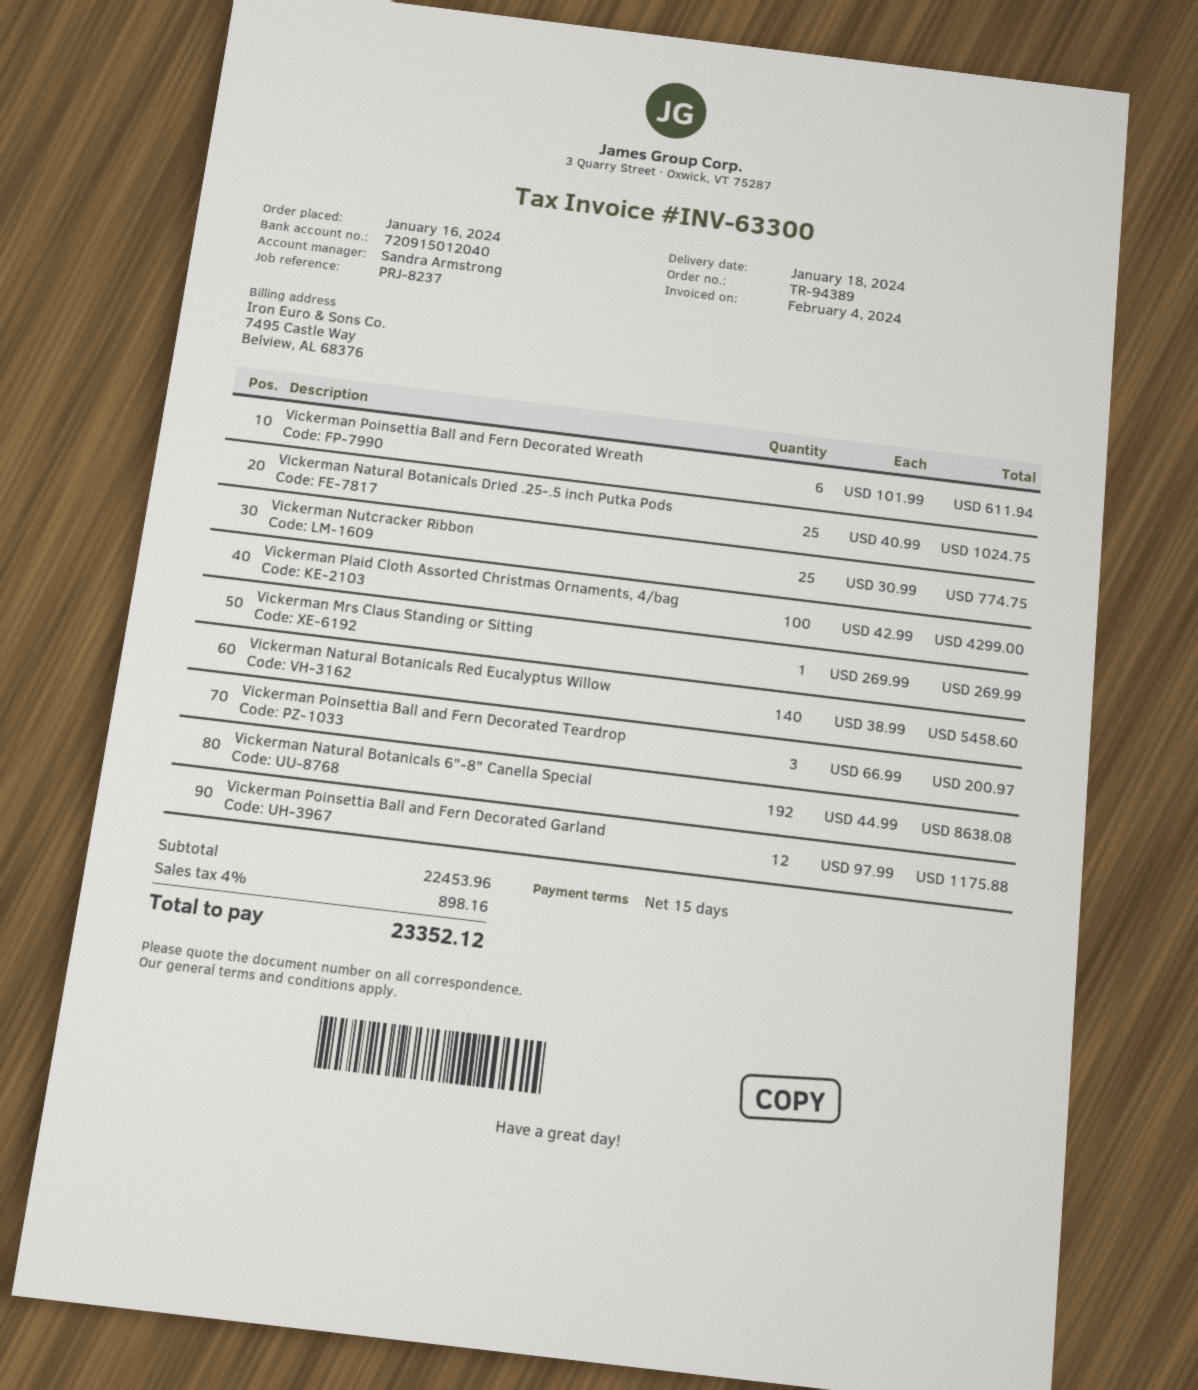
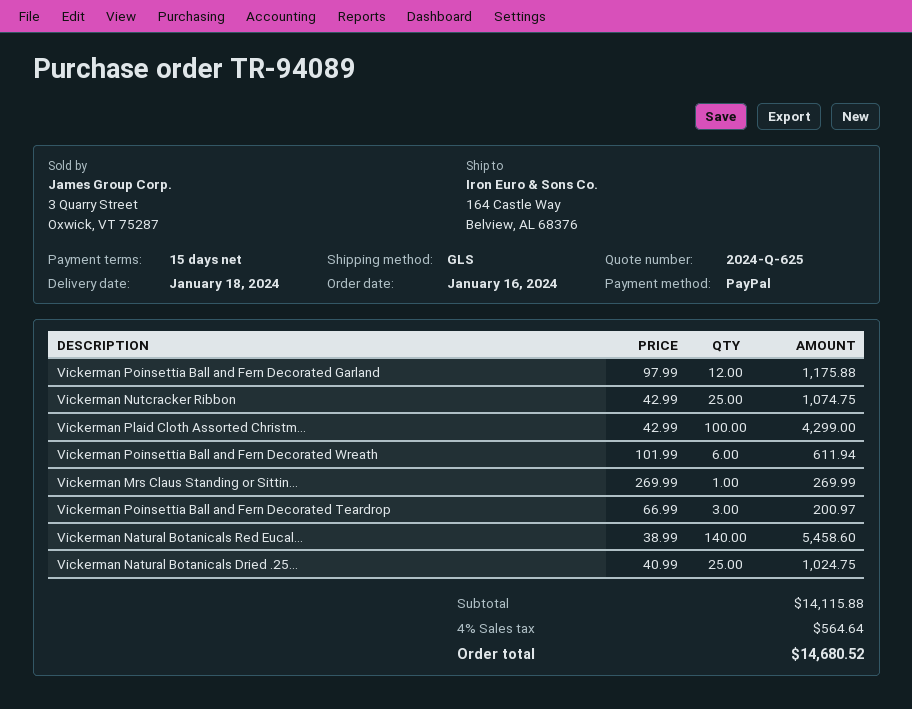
order number: TR-94389 -> TR-94089
Vickerman Nutcracker Ribbon: 25 x 30.99 = 774.75 -> 25 x 42.99 = 1074.75
Vickerman Natural Botanicals 6"-8" Canella Special: 192 x 44.99 = 8638.08 -> none
subtotal: 22453.96 -> 14115.88
tax: 4% = 898.16 -> 4% = 564.64
total: 23352.12 -> 14680.52

